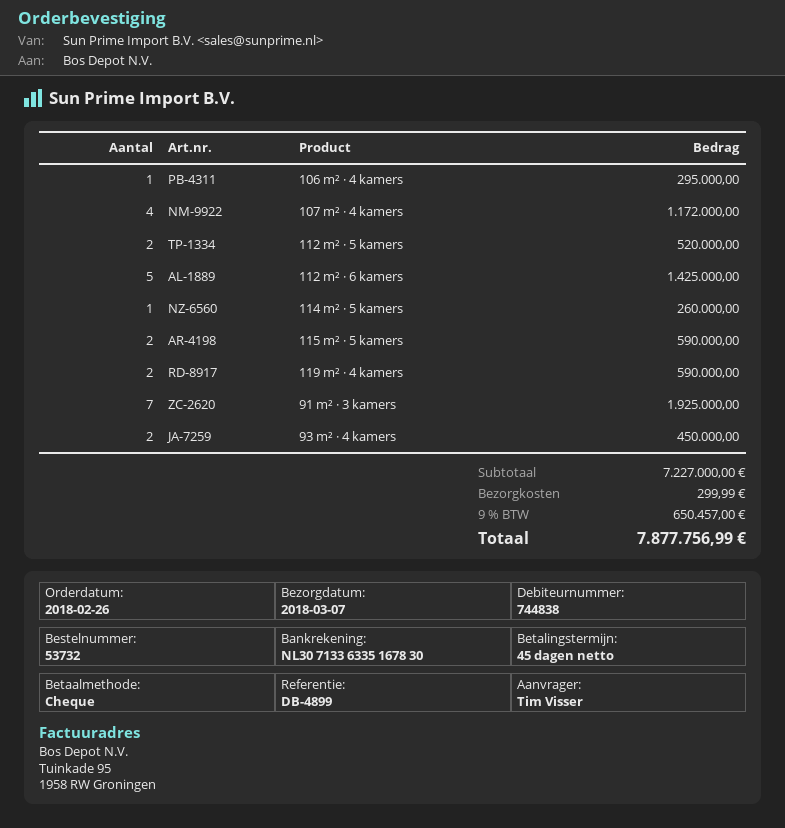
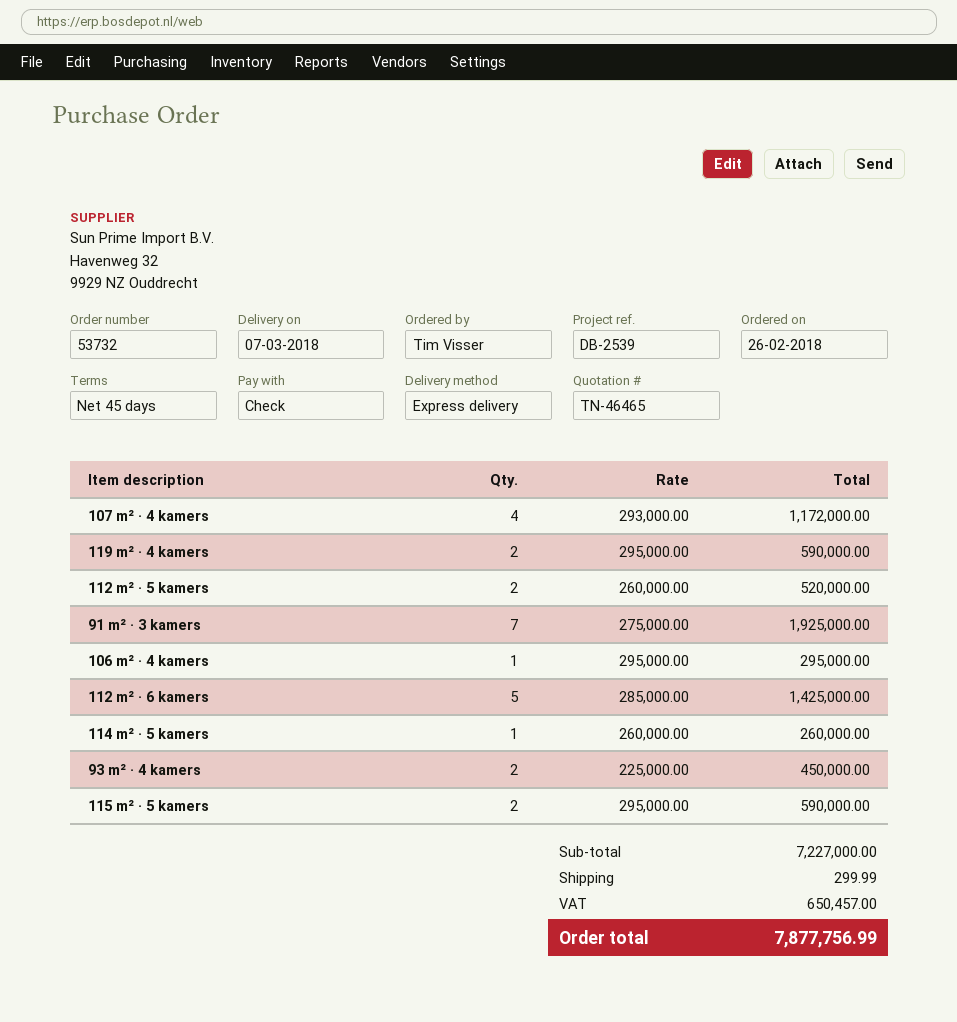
reference: DB-4899 -> DB-2539

